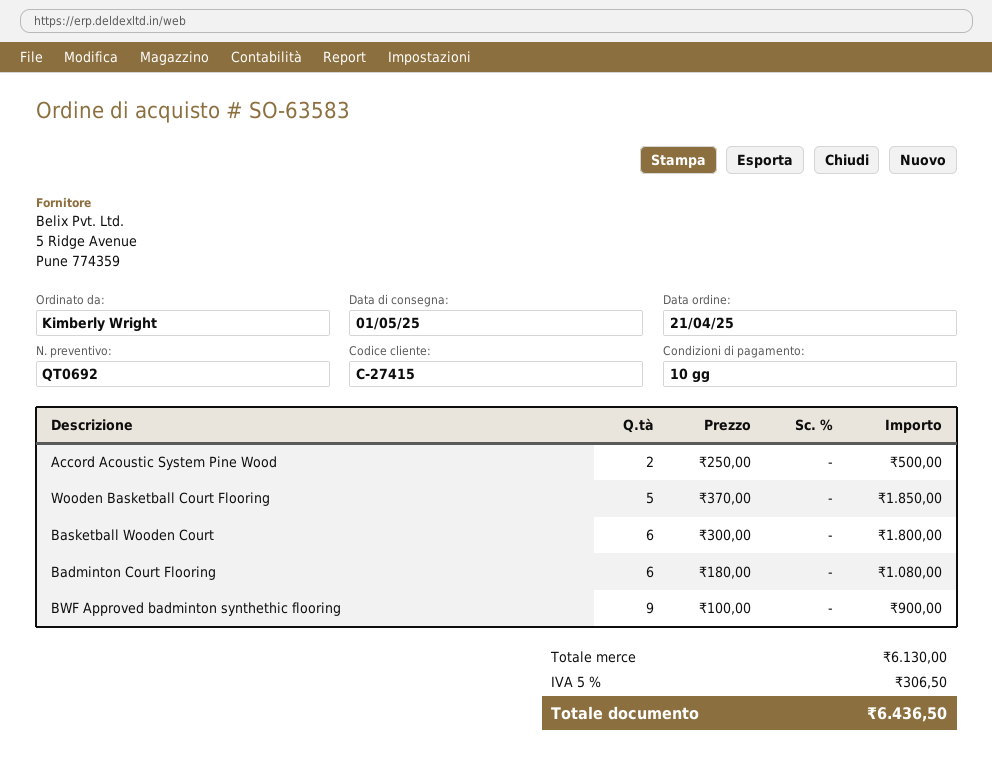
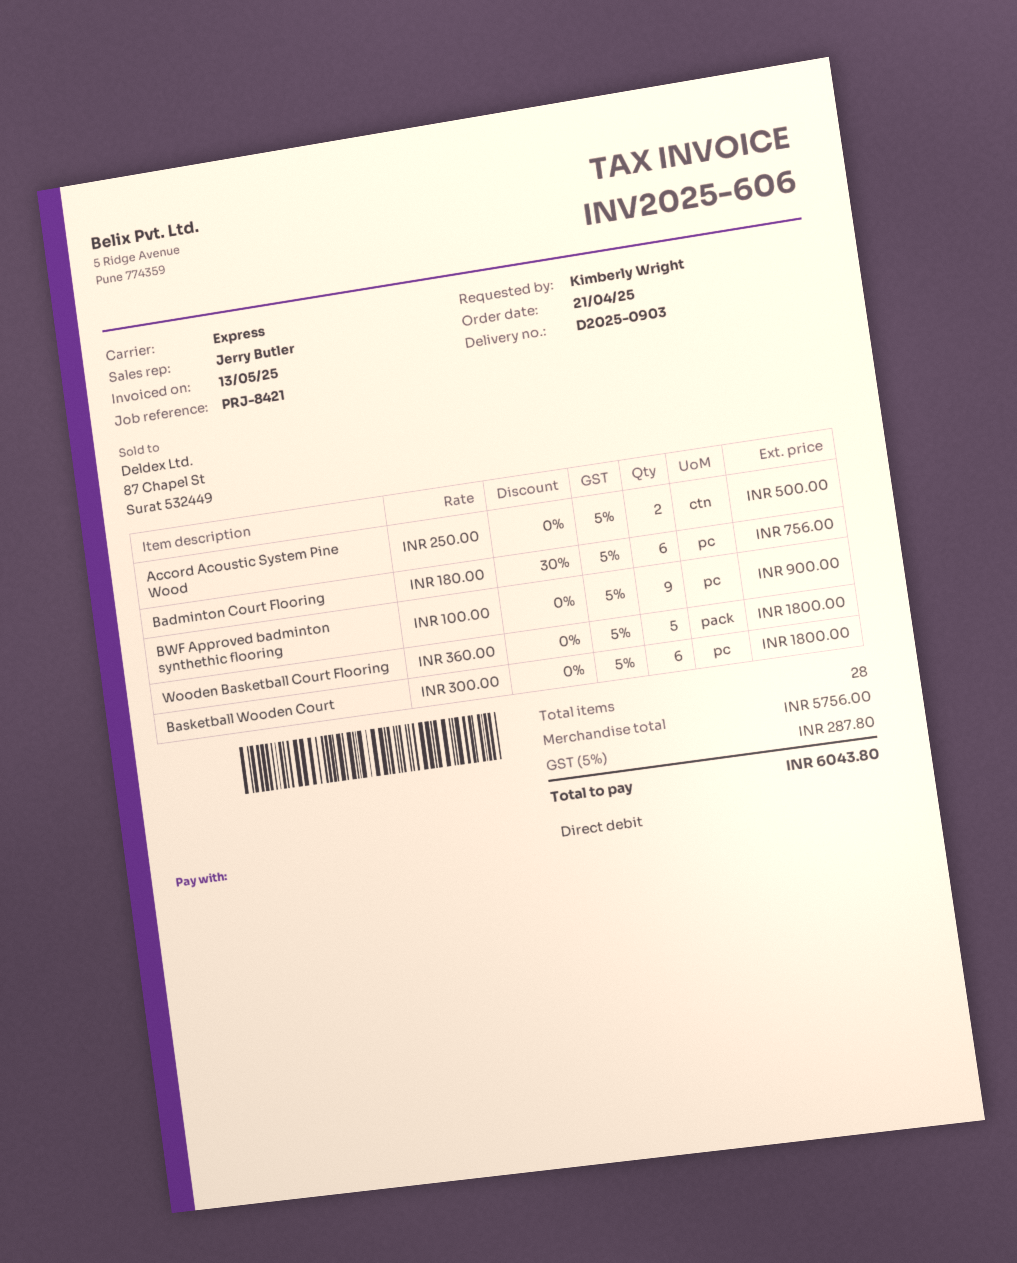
Wooden Basketball Court Flooring: 5 x 370.00 = 1850.00 -> 5 x 360.00 = 1800.00
Badminton Court Flooring: 6 x 180.00 = 1080.00 -> 6 x 180.00 - 30% = 756.00
subtotal: 6130.00 -> 5756.00
tax: 5% = 306.50 -> 5% = 287.80
total: 6436.50 -> 6043.80

